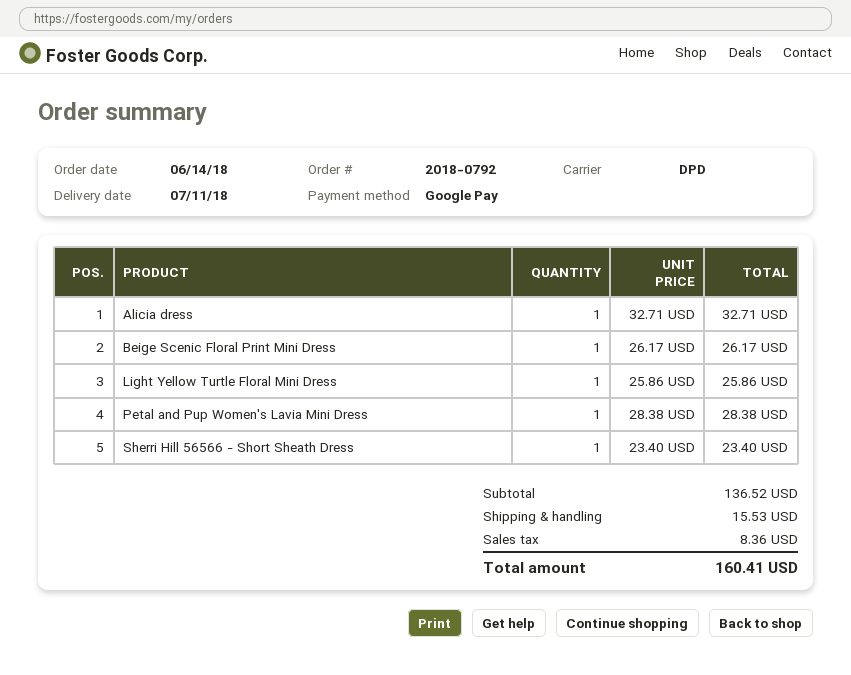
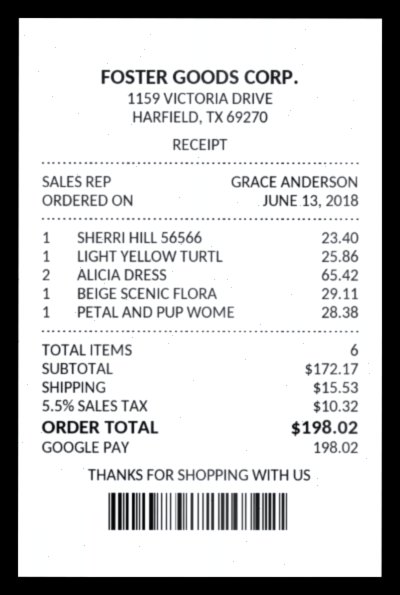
order date: 2018-06-14 -> 2018-06-13
Alicia dress: 1 for 32.71 -> 2 for 65.42
Beige Scenic Floral Print Mini Dress: 1 for 26.17 -> 1 for 29.11
subtotal: 136.52 -> 172.17
tax: 8.36 -> 10.32
total: 160.41 -> 198.02

